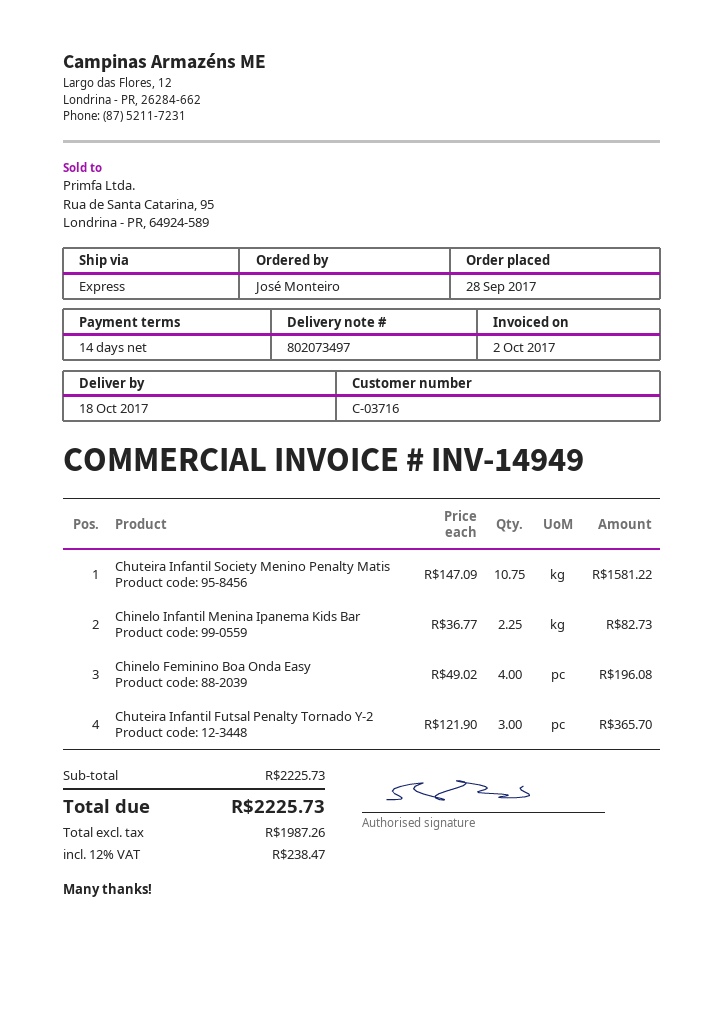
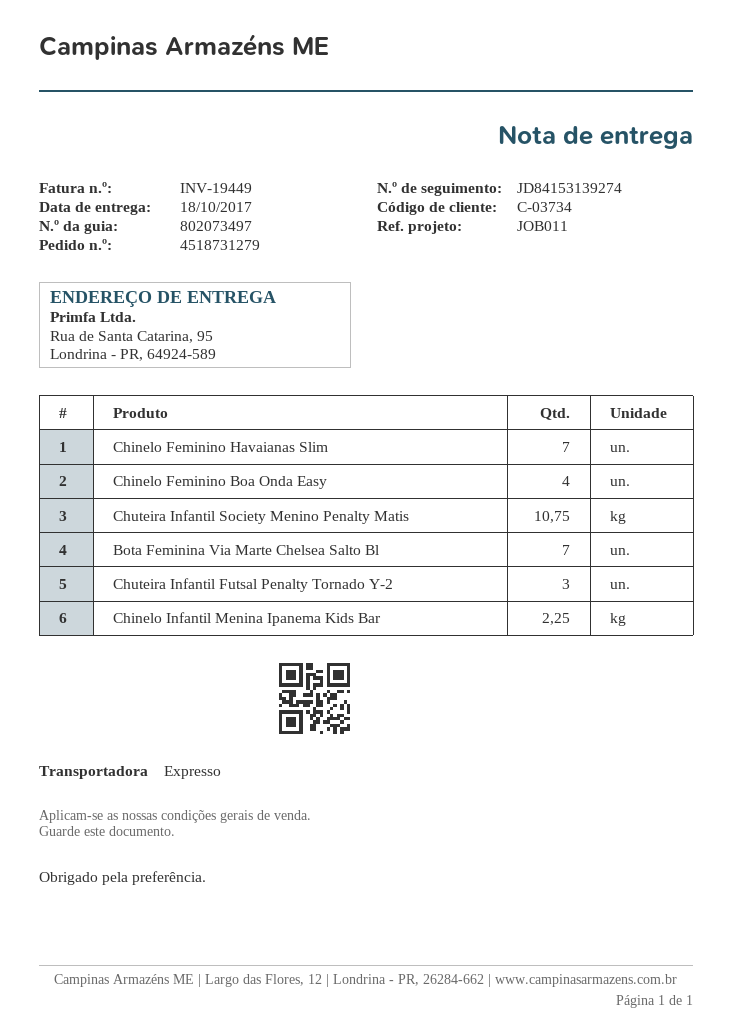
invoice number: INV-14949 -> INV-19449
customer number: C-03716 -> C-03734
Chinelo Feminino Havaianas Slim: none -> 7
Bota Feminina Via Marte Chelsea Salto Bl: none -> 7

